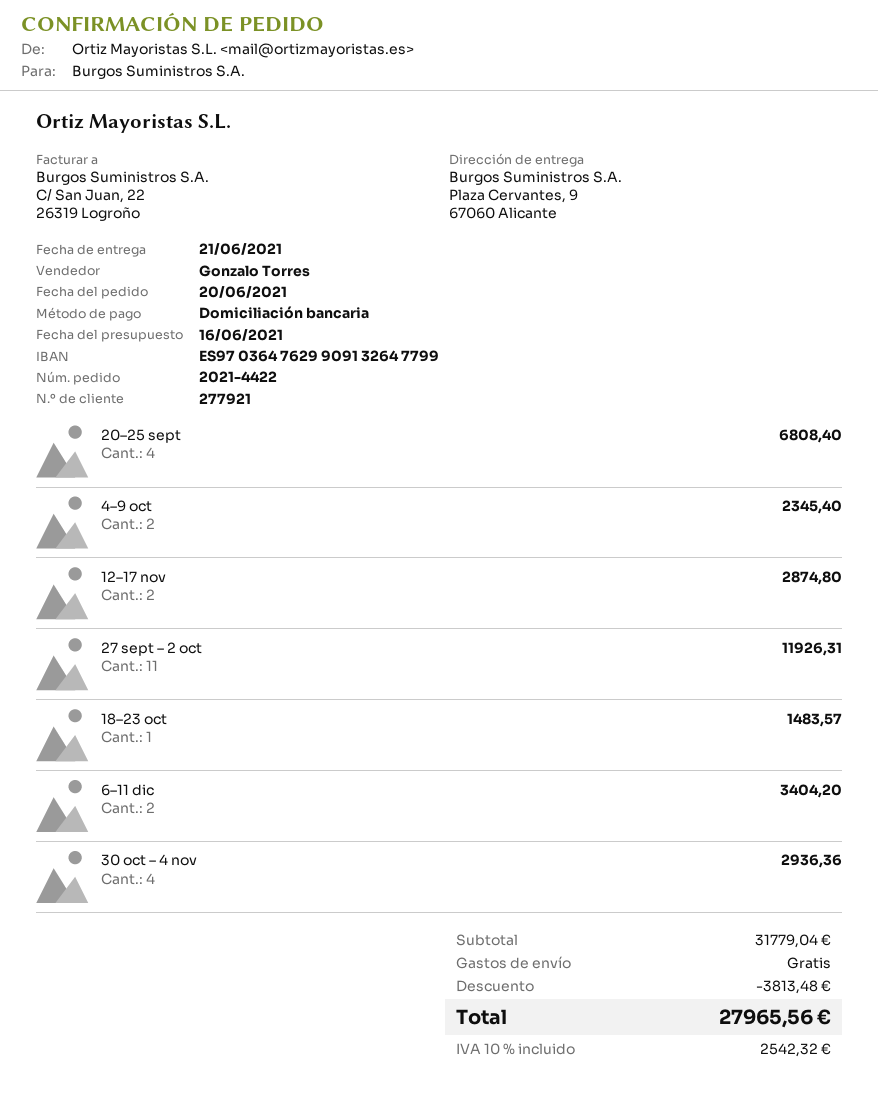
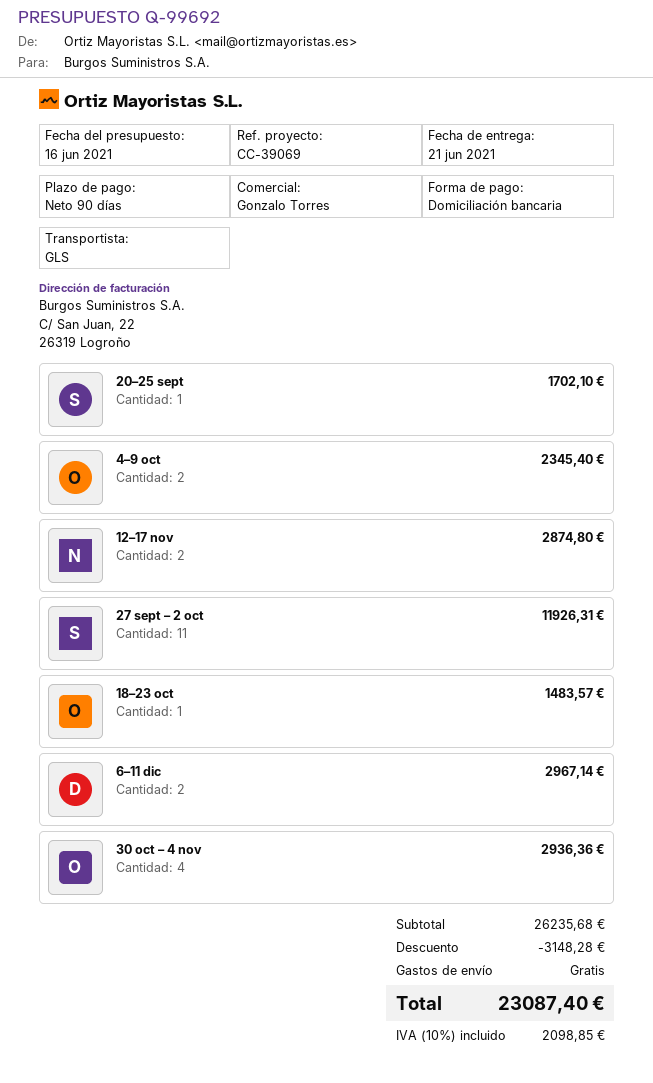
20–25 sept: 4 for 6808.40 -> 1 for 1702.10
6–11 dic: 2 for 3404.20 -> 2 for 2967.14
subtotal: 31779.04 -> 26235.68
discount: 3813.48 -> 3148.28
tax: 10% = 2542.32 -> 10% = 2098.85
total: 27965.56 -> 23087.40

